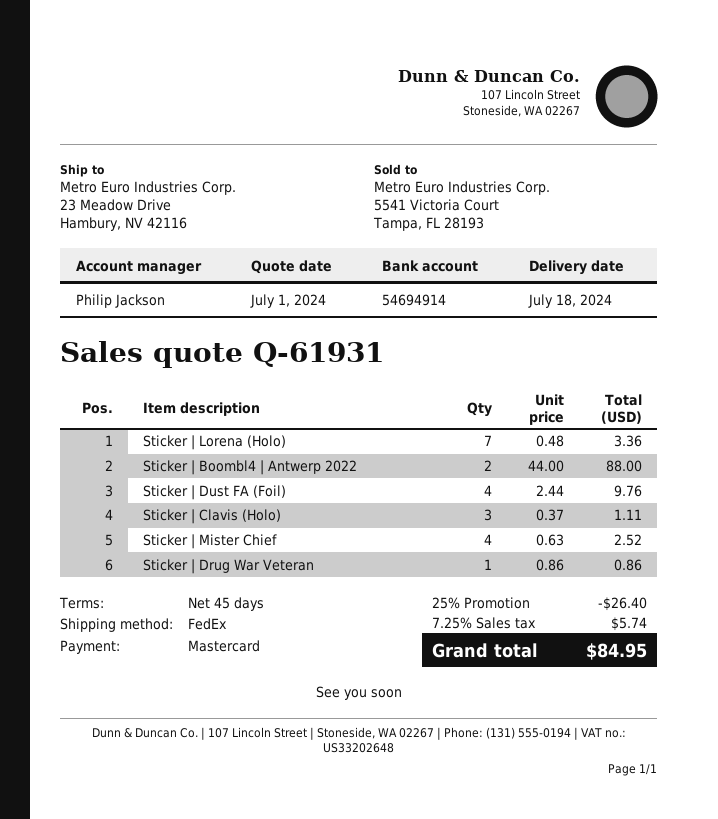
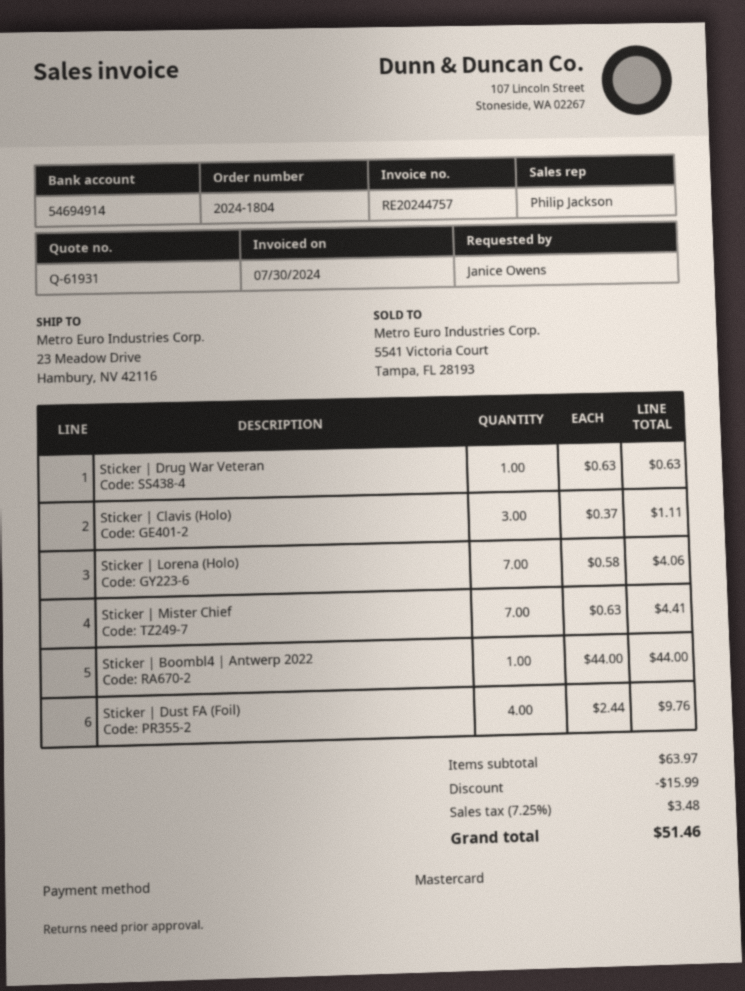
Sticker | Lorena (Holo): 7 x 0.48 = 3.36 -> 7 x 0.58 = 4.06
Sticker | Boombl4 | Antwerp 2022: 2 x 44.00 = 88.00 -> 1 x 44.00 = 44.00
Sticker | Mister Chief: 4 x 0.63 = 2.52 -> 7 x 0.63 = 4.41
Sticker | Drug War Veteran: 1 x 0.86 = 0.86 -> 1 x 0.63 = 0.63
discount: 26.40 -> 15.99
tax: 7.25% = 5.74 -> 7.25% = 3.48
total: 84.95 -> 51.46

